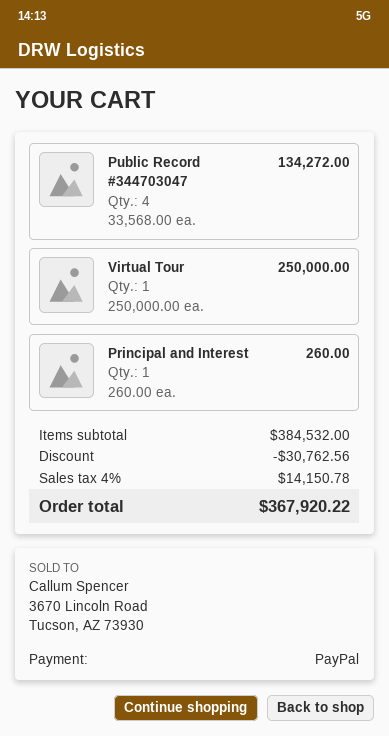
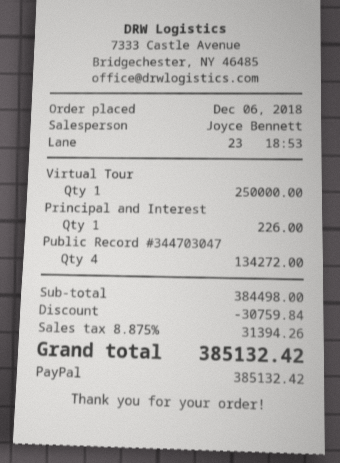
Principal and Interest: 1 for 260.00 -> 1 for 226.00
subtotal: 384532.00 -> 384498.00
discount: 30762.56 -> 30759.84
tax: 4% = 14150.78 -> 8.875% = 31394.26
total: 367920.22 -> 385132.42

